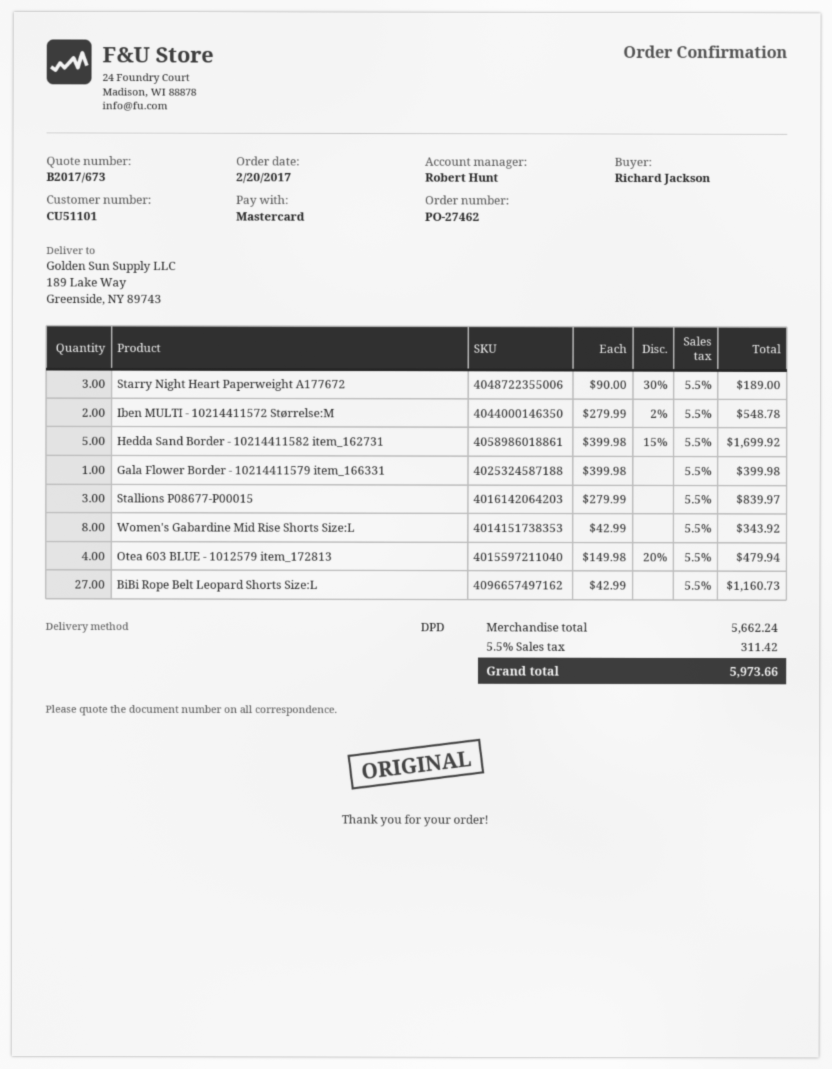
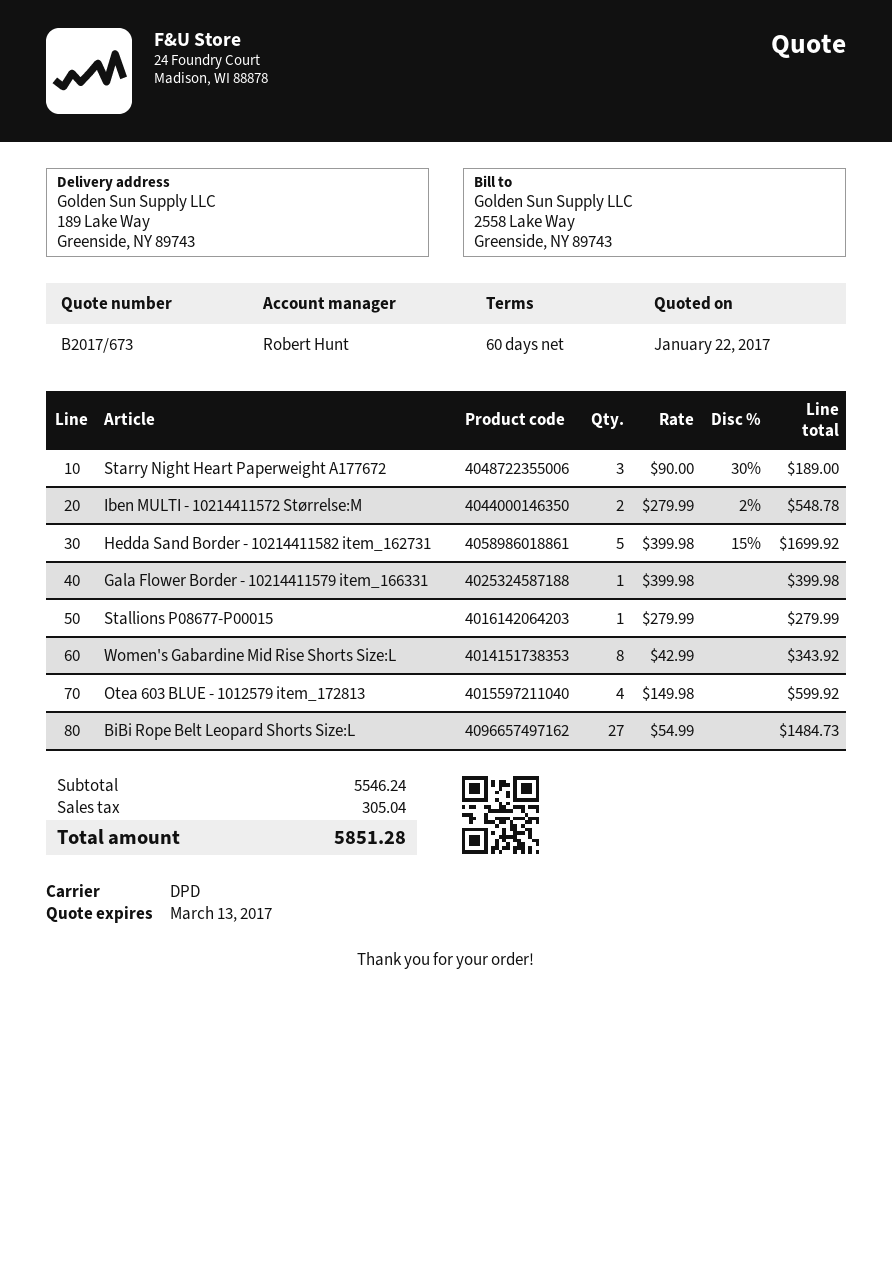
Stallions P08677-P00015: 3 x 279.99 = 839.97 -> 1 x 279.99 = 279.99
Otea 603 BLUE - 1012579 item_172813: 4 x 149.98 - 20% = 479.94 -> 4 x 149.98 = 599.92
BiBi Rope Belt Leopard Shorts Size:L: 27 x 42.99 = 1160.73 -> 27 x 54.99 = 1484.73
subtotal: 5662.24 -> 5546.24
tax: 311.42 -> 305.04
total: 5973.66 -> 5851.28

